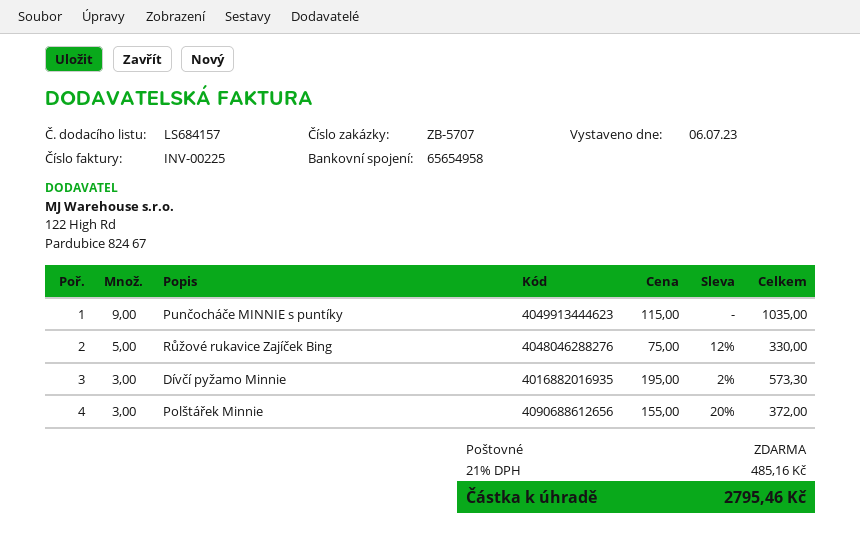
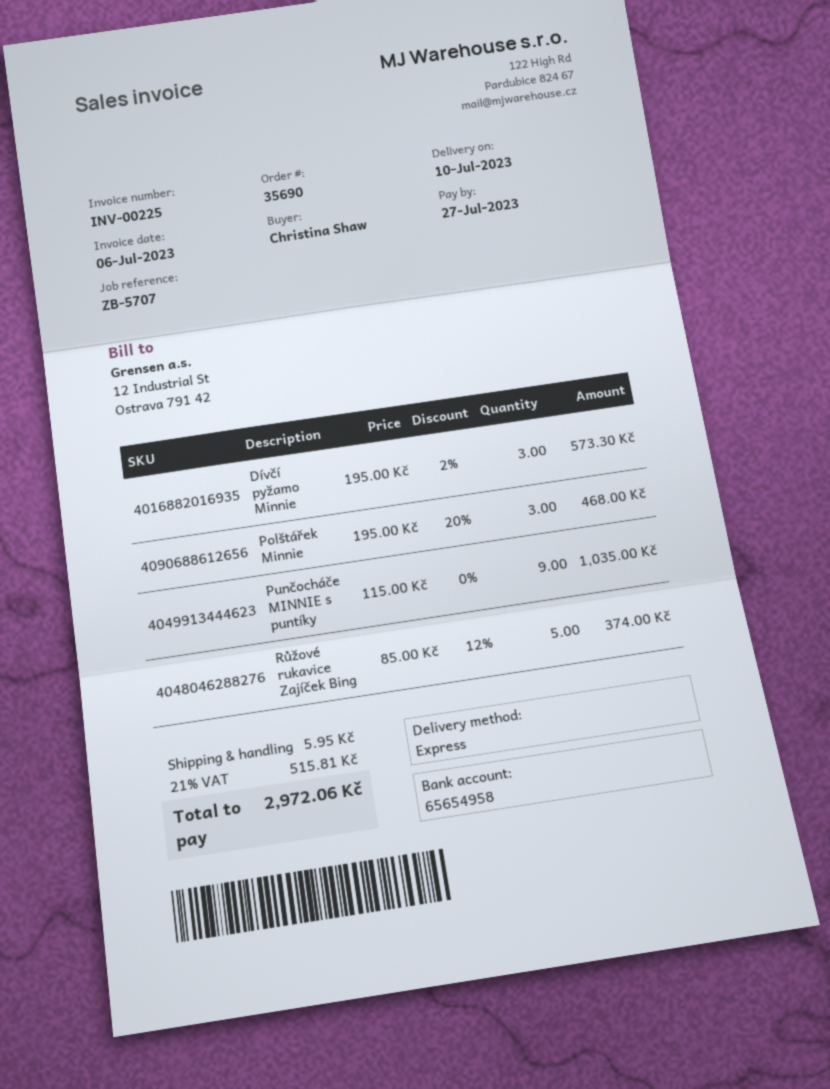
Růžové rukavice Zajíček Bing: 5 x 75.00 - 12% = 330.00 -> 5 x 85.00 - 12% = 374.00
Polštářek Minnie: 3 x 155.00 - 20% = 372.00 -> 3 x 195.00 - 20% = 468.00
shipping: 0.00 -> 5.95
tax: 21% = 485.16 -> 21% = 515.81
total: 2795.46 -> 2972.06

